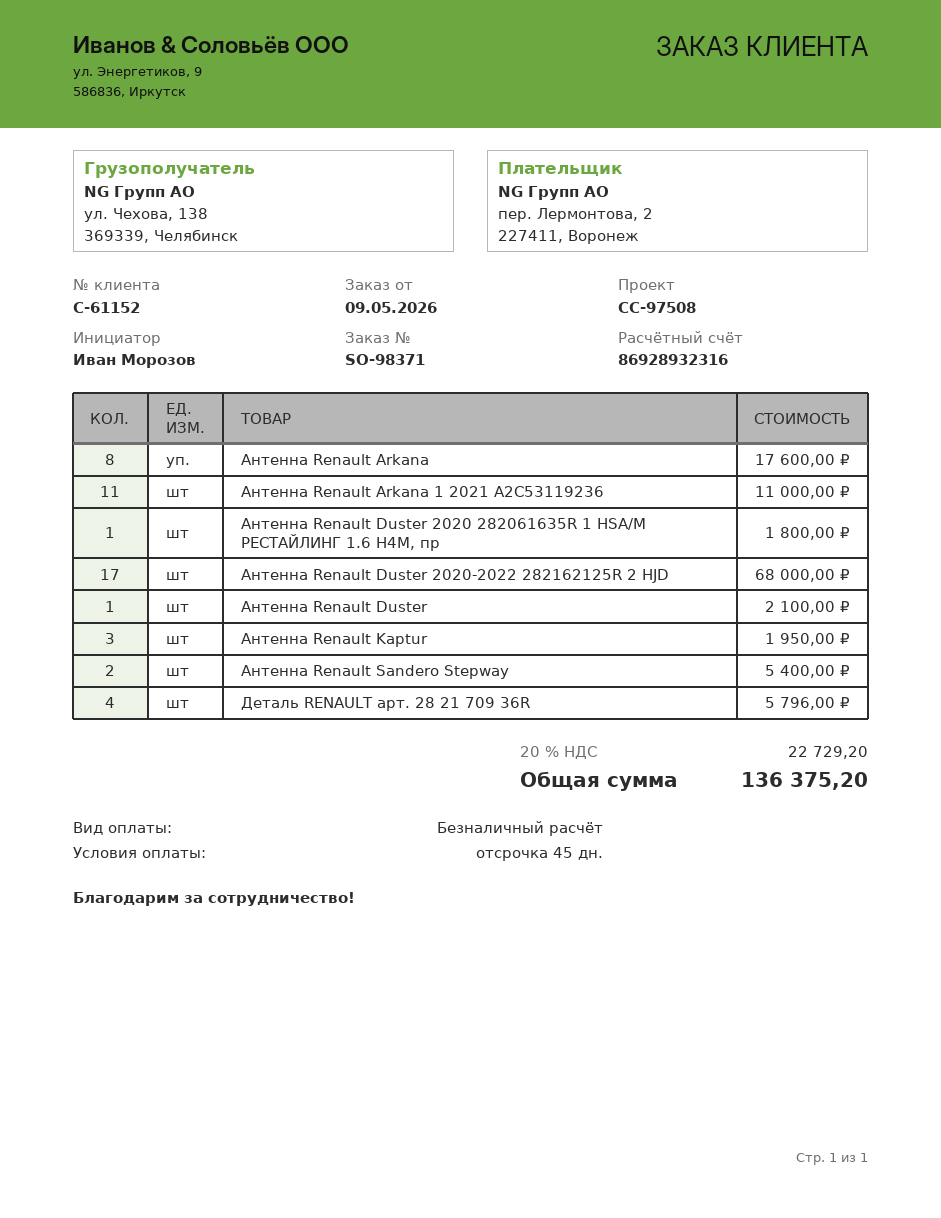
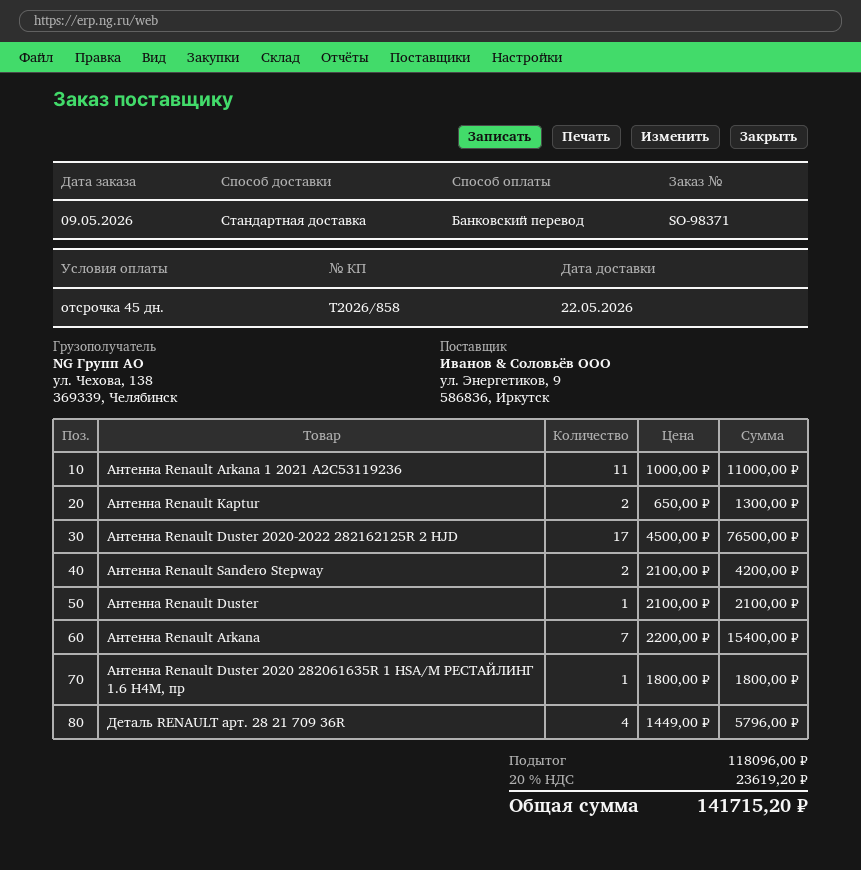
Антенна Renault Arkana: 8 for 17600.00 -> 7 for 15400.00
Антенна Renault Duster 2020-2022 282162125R 2 HJD: 17 for 68000.00 -> 17 for 76500.00
Антенна Renault Kaptur: 3 for 1950.00 -> 2 for 1300.00
Антенна Renault Sandero Stepway: 2 for 5400.00 -> 2 for 4200.00
tax: 20% = 22729.20 -> 20% = 23619.20
total: 136375.20 -> 141715.20

